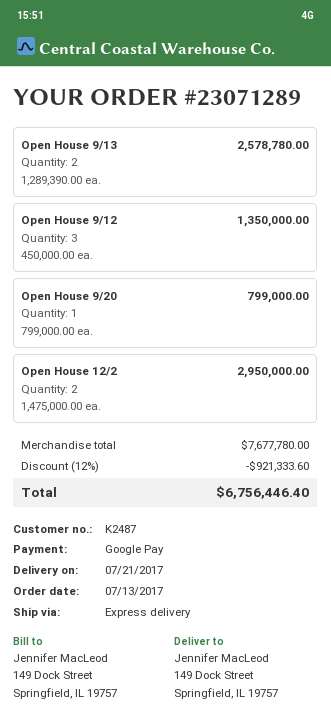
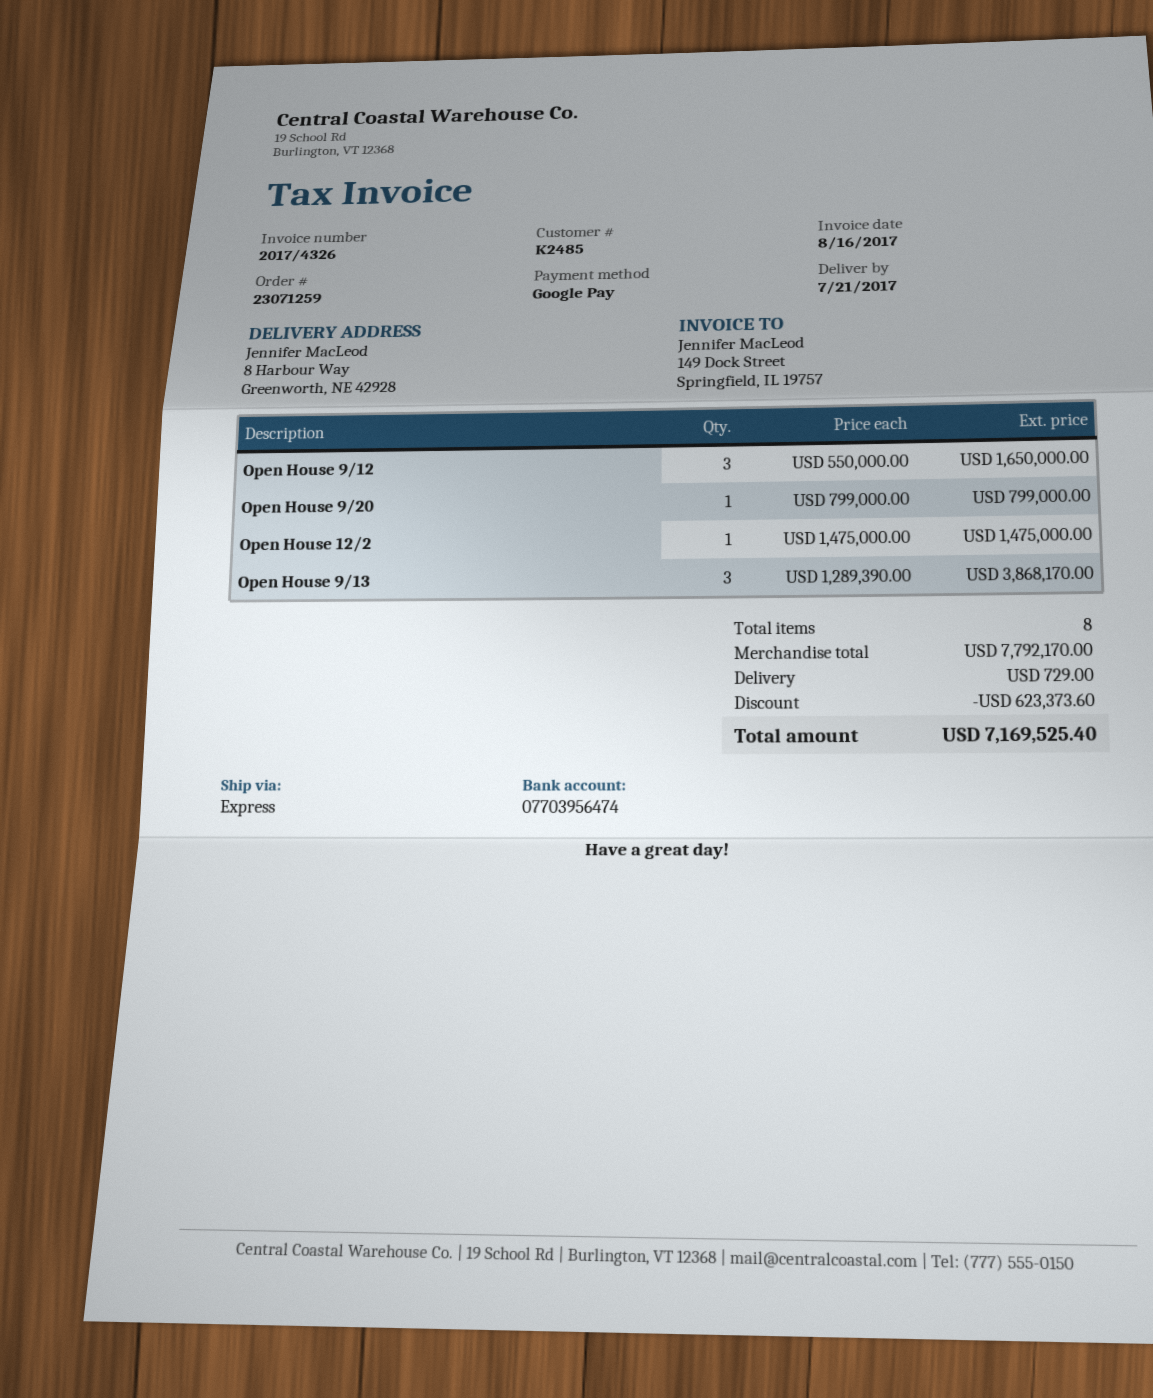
order number: 23071289 -> 23071259
customer number: K2487 -> K2485
ship to: 149 Dock Street, Springfield, IL 19757 -> 8 Harbour Way, Greenworth, NE 42928
Open House 9/13: 2 x 1289390.00 = 2578780.00 -> 3 x 1289390.00 = 3868170.00
Open House 9/12: 3 x 450000.00 = 1350000.00 -> 3 x 550000.00 = 1650000.00
Open House 12/2: 2 x 1475000.00 = 2950000.00 -> 1 x 1475000.00 = 1475000.00
subtotal: 7677780.00 -> 7792170.00
discount: 921333.60 -> 623373.60
shipping: none -> 729.00
total: 6756446.40 -> 7169525.40

